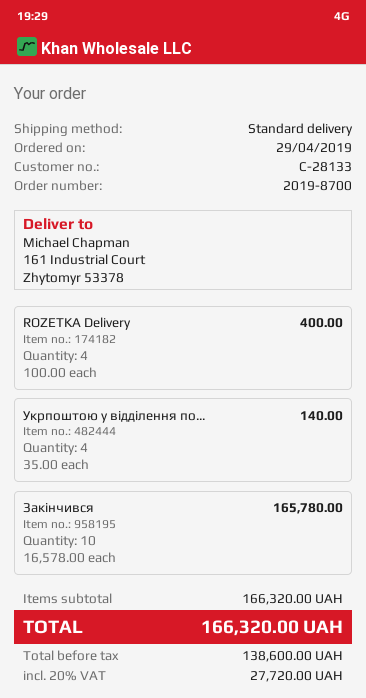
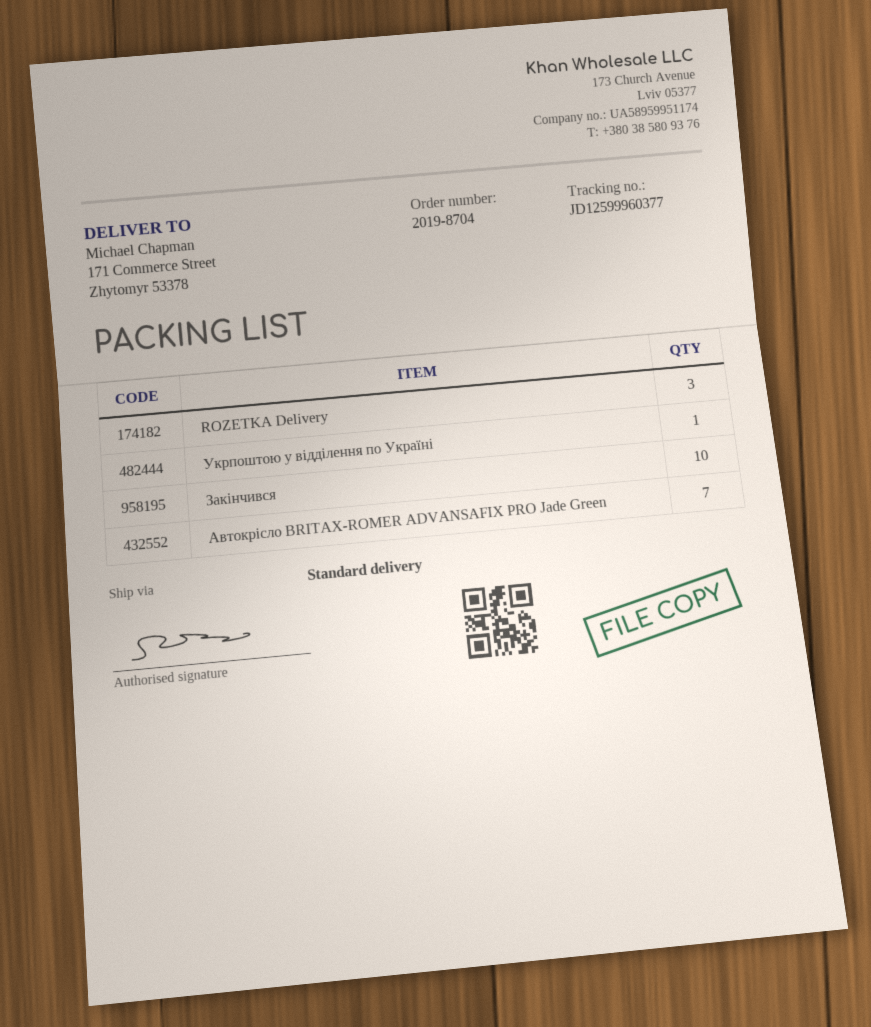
order number: 2019-8700 -> 2019-8704
ship to: 161 Industrial Court, Zhytomyr 53378 -> 171 Commerce Street, Zhytomyr 53378
ROZETKA Delivery: 4 -> 3
Укрпоштою у відділення по...: 4 -> 1
Автокрісло BRITAX-ROMER ADVANSAFIX PRO Jade Green: none -> 7

